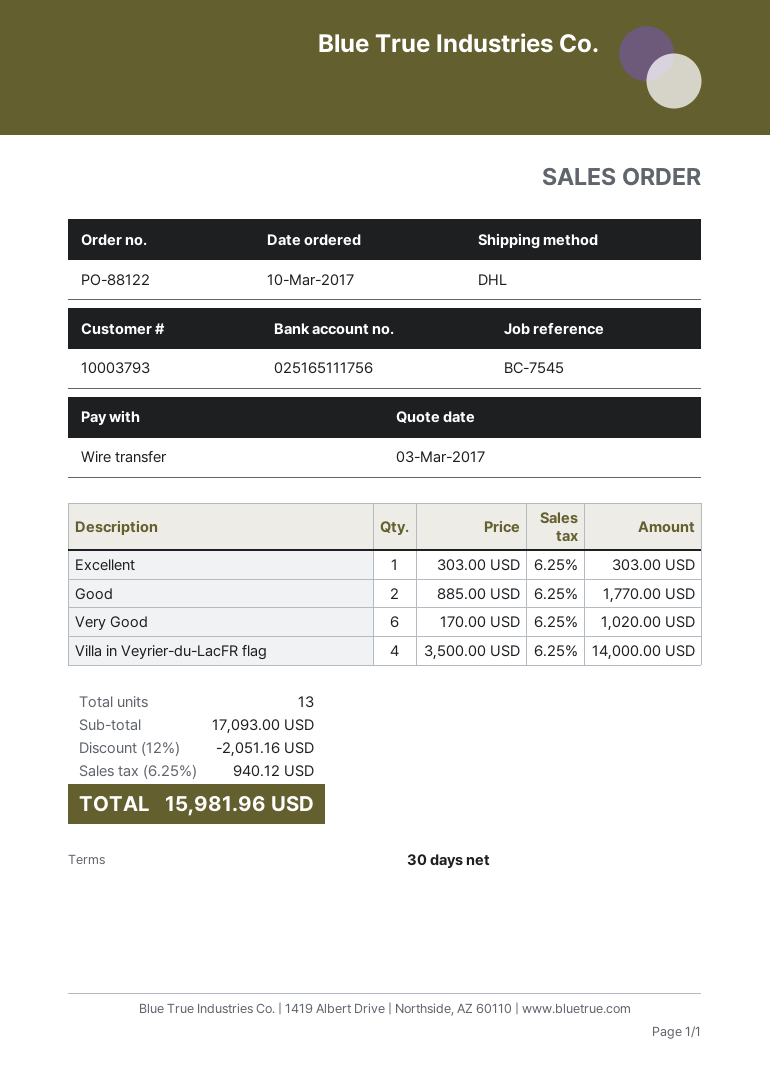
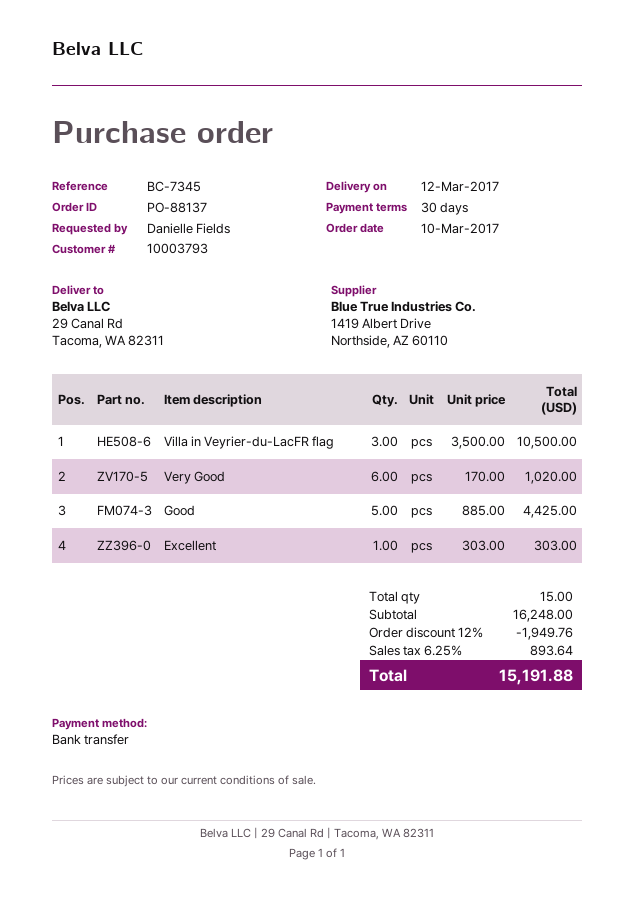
order number: PO-88122 -> PO-88137
reference: BC-7545 -> BC-7345
Good: 2 x 885.00 = 1770.00 -> 5 x 885.00 = 4425.00
Villa in Veyrier-du-LacFR flag: 4 x 3500.00 = 14000.00 -> 3 x 3500.00 = 10500.00
total quantity: 13 -> 15
subtotal: 17093.00 -> 16248.00
discount: 12% = 2051.16 -> 12% = 1949.76
tax: 6.25% = 940.12 -> 6.25% = 893.64
total: 15981.96 -> 15191.88

